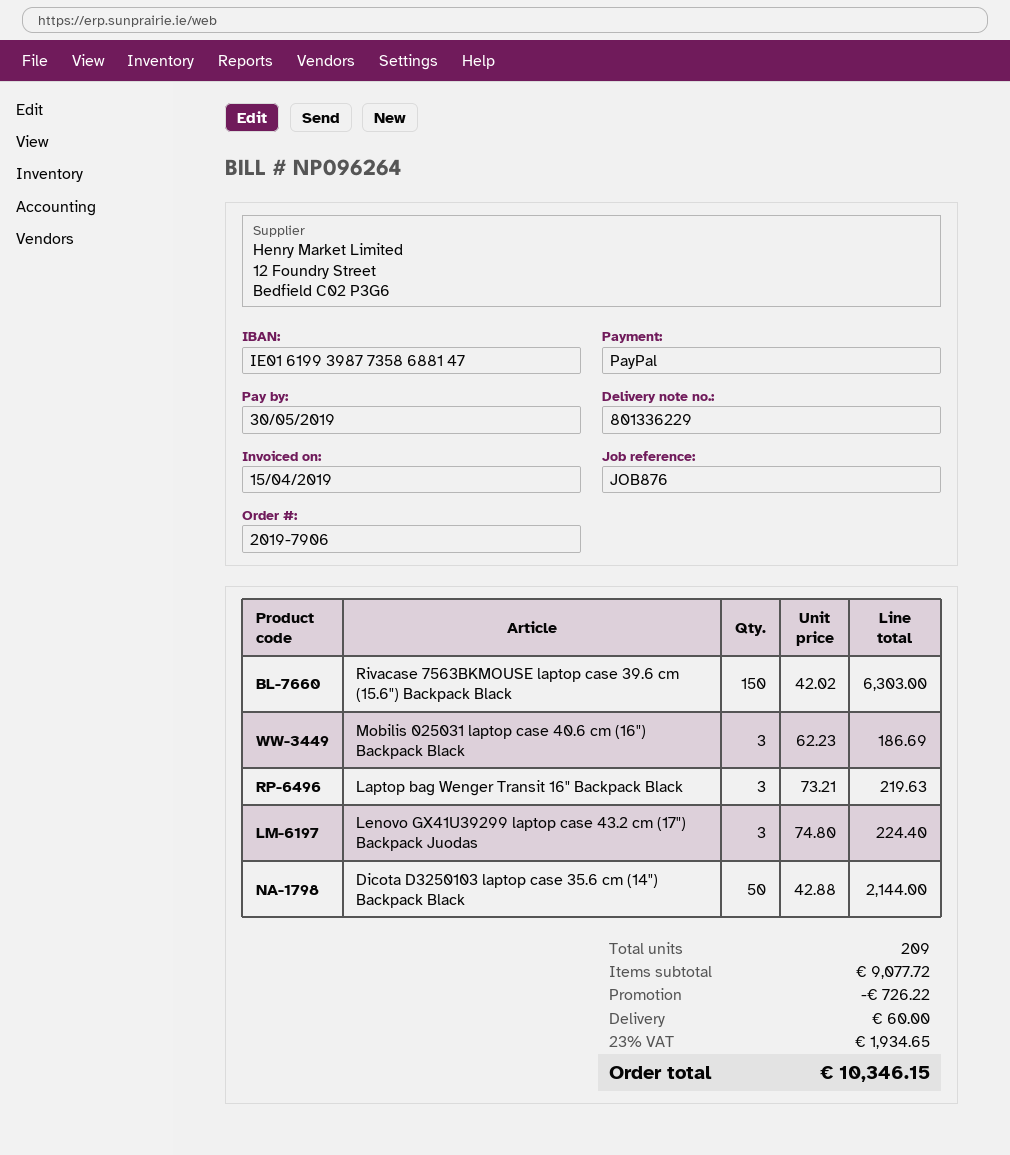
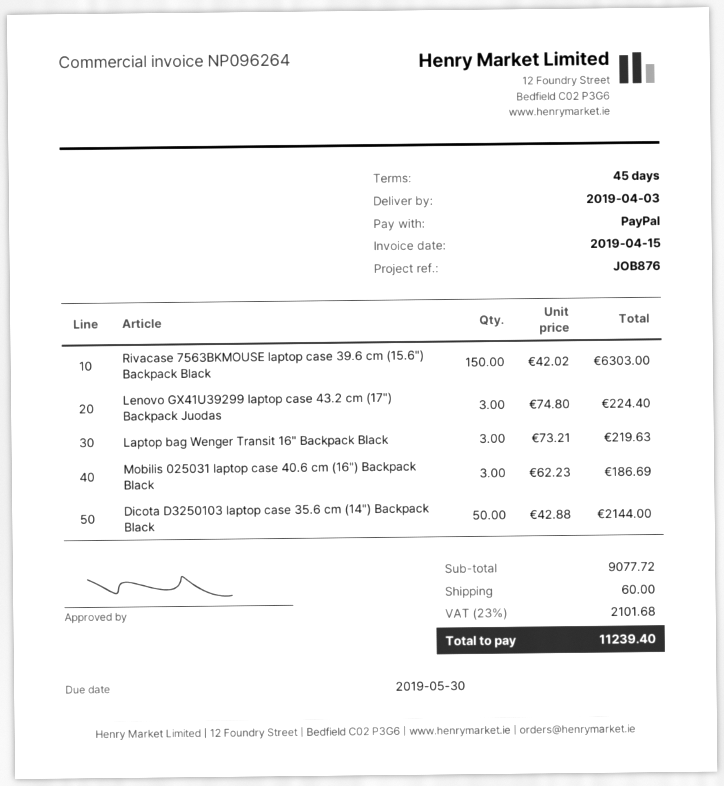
discount: 726.22 -> none
tax: 23% = 1934.65 -> 23% = 2101.68
total: 10346.15 -> 11239.40

